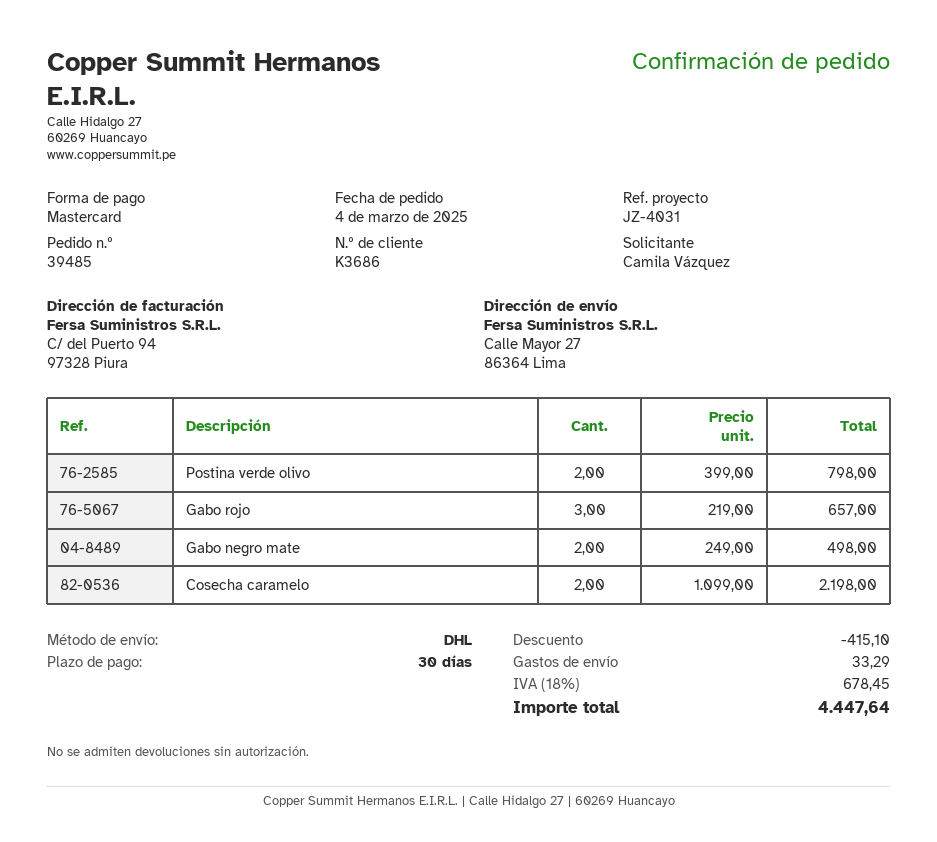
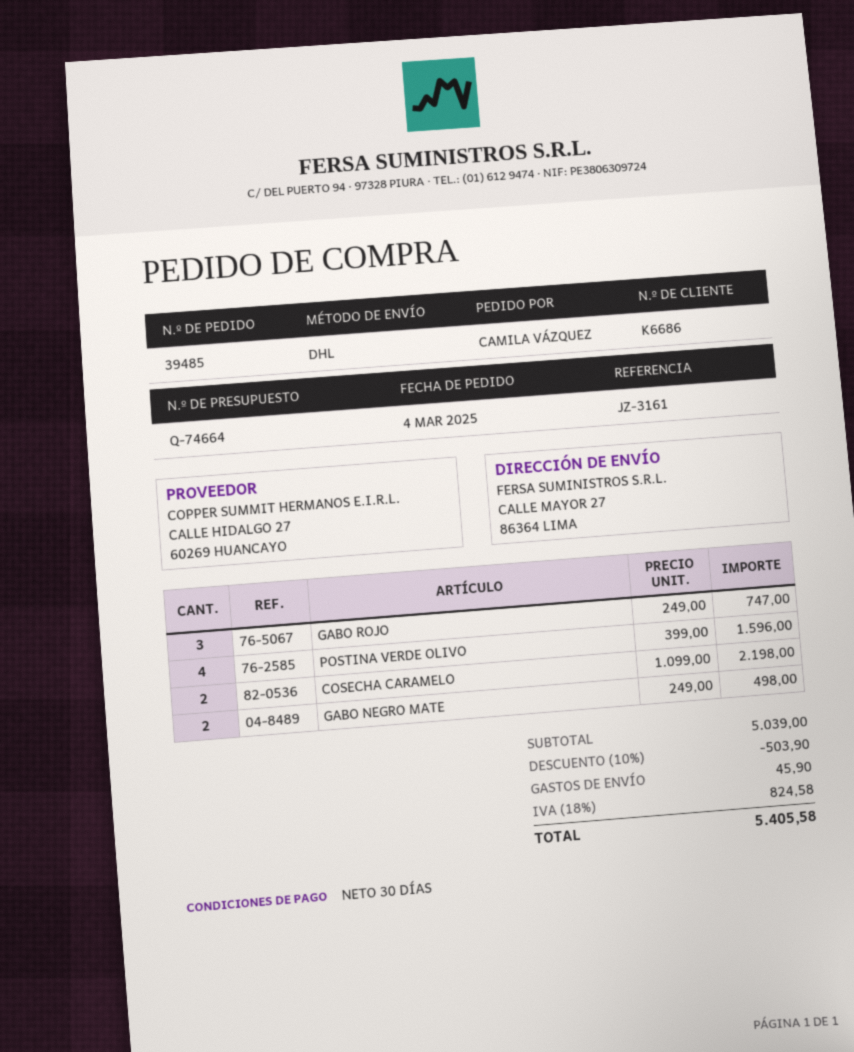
customer number: K3686 -> K6686
reference: JZ-4031 -> JZ-3161
Postina verde olivo: 2 x 399.00 = 798.00 -> 4 x 399.00 = 1596.00
Gabo rojo: 3 x 219.00 = 657.00 -> 3 x 249.00 = 747.00
discount: 415.10 -> 503.90
shipping: 33.29 -> 45.90
tax: 18% = 678.45 -> 18% = 824.58
total: 4447.64 -> 5405.58

